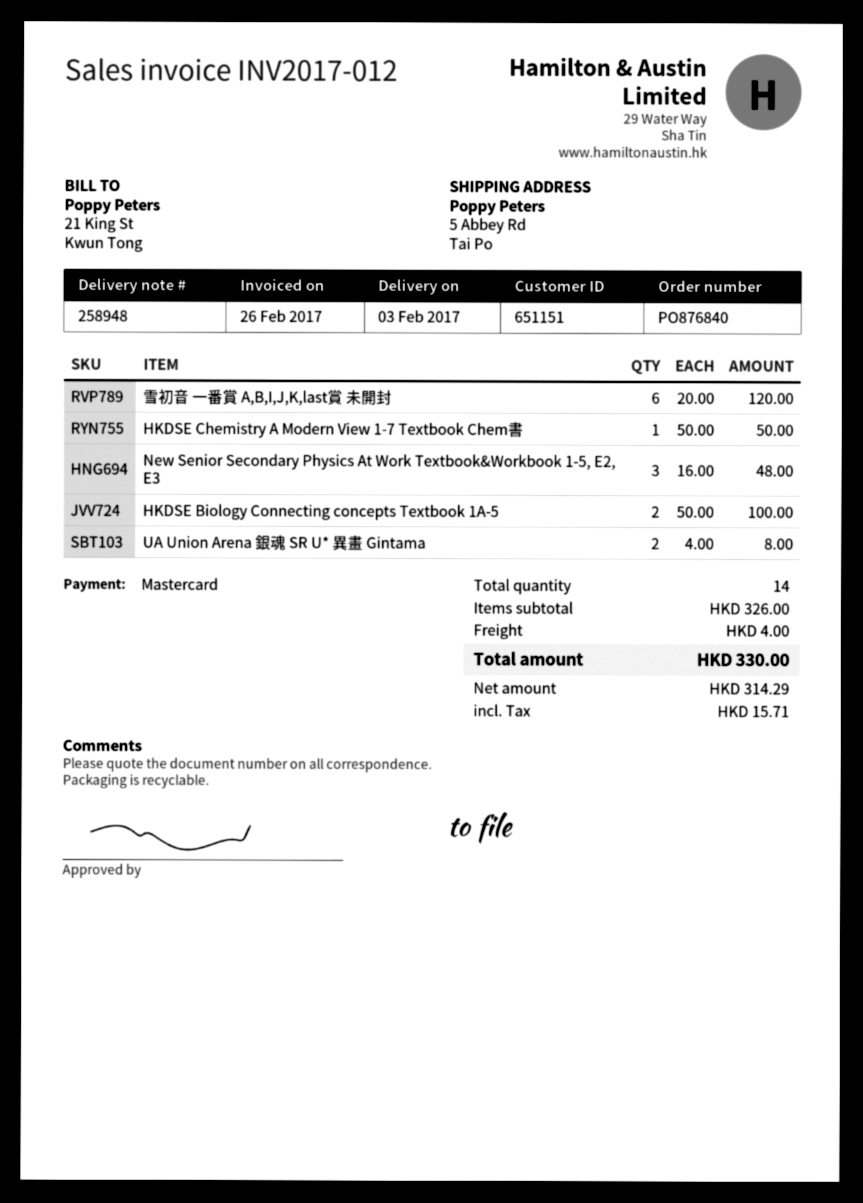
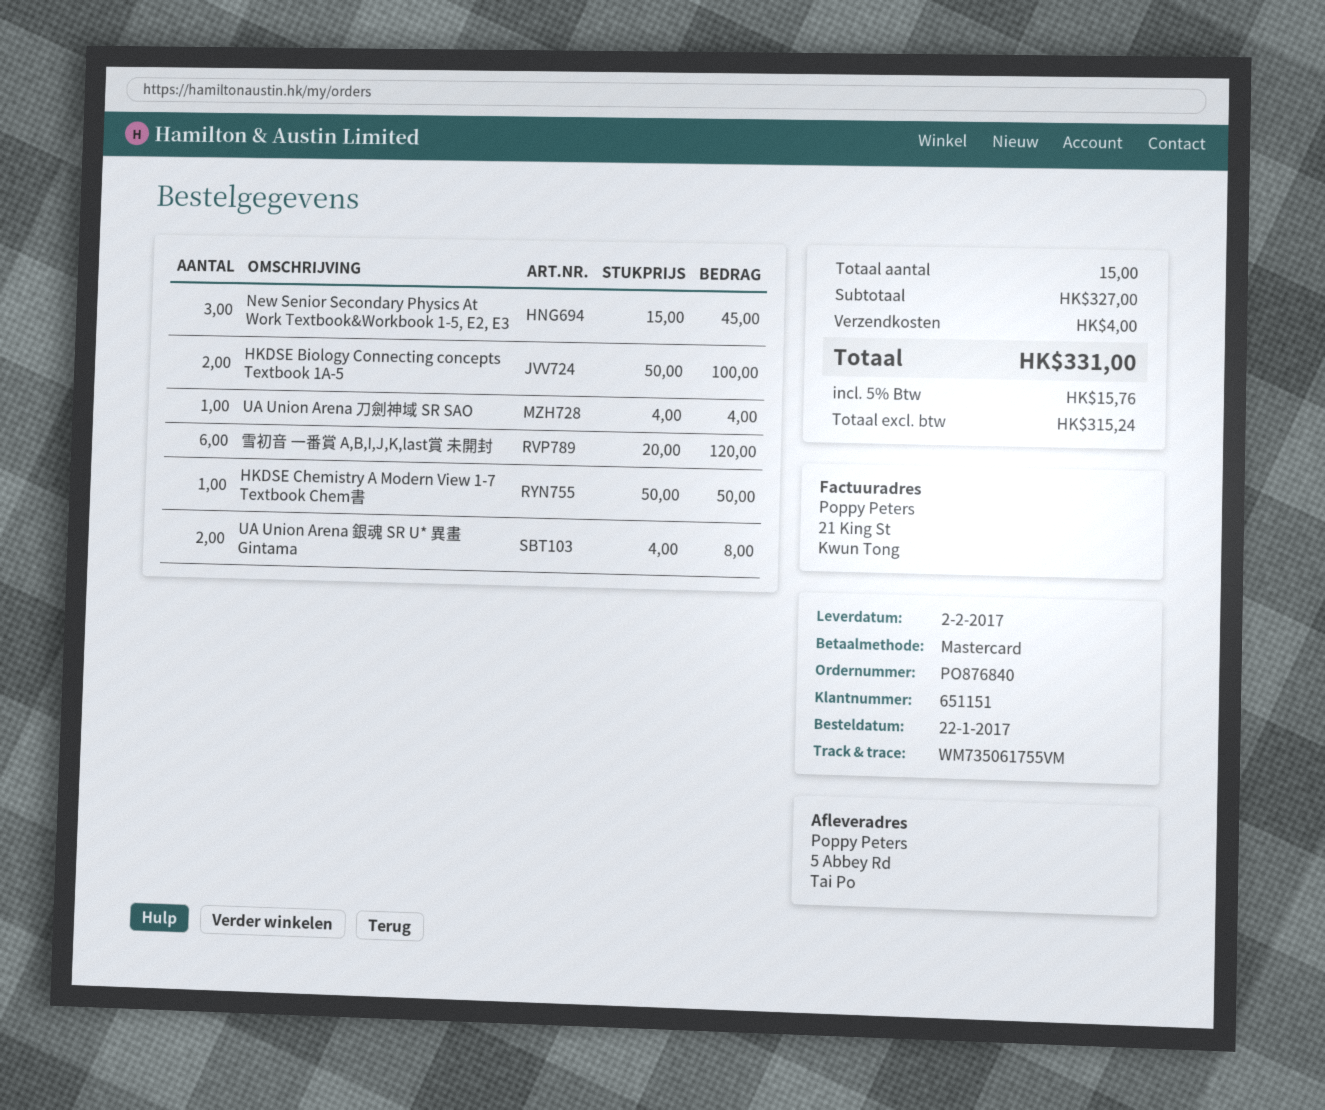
delivery date: 2017-02-03 -> 2017-02-02
New Senior Secondary Physics At Work Textbook&Workbook 1-5, E2, E3: 3 x 16.00 = 48.00 -> 3 x 15.00 = 45.00
UA Union Arena 刀劍神域 SR SAO: none -> 1 x 4.00 = 4.00
total quantity: 14 -> 15
subtotal: 326.00 -> 327.00
net: 314.29 -> 315.24
tax: 15.71 -> 15.76
total: 330.00 -> 331.00

